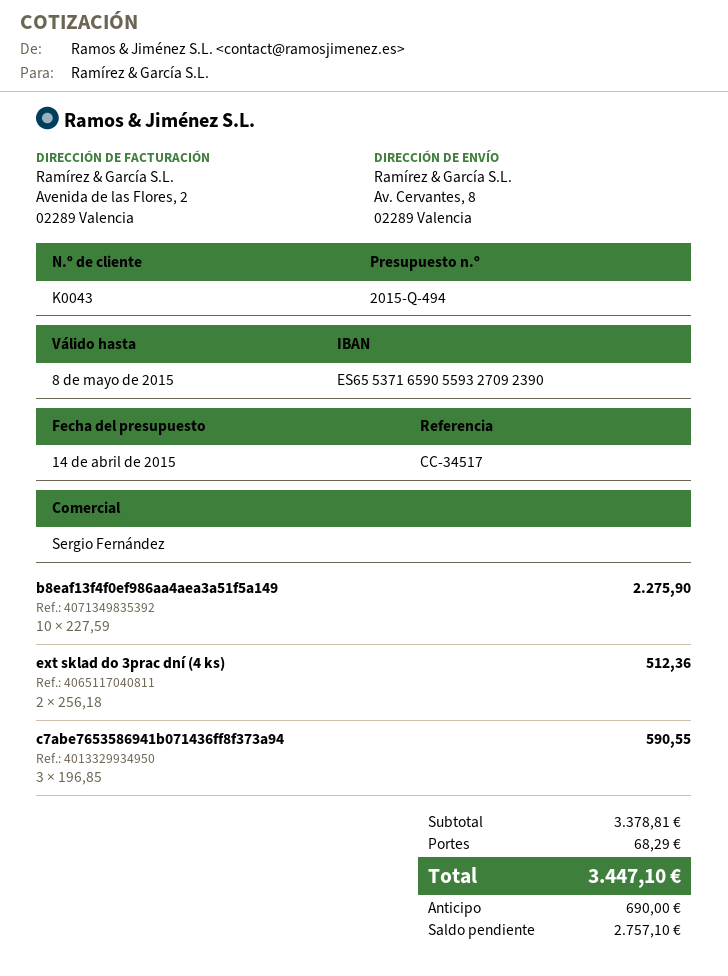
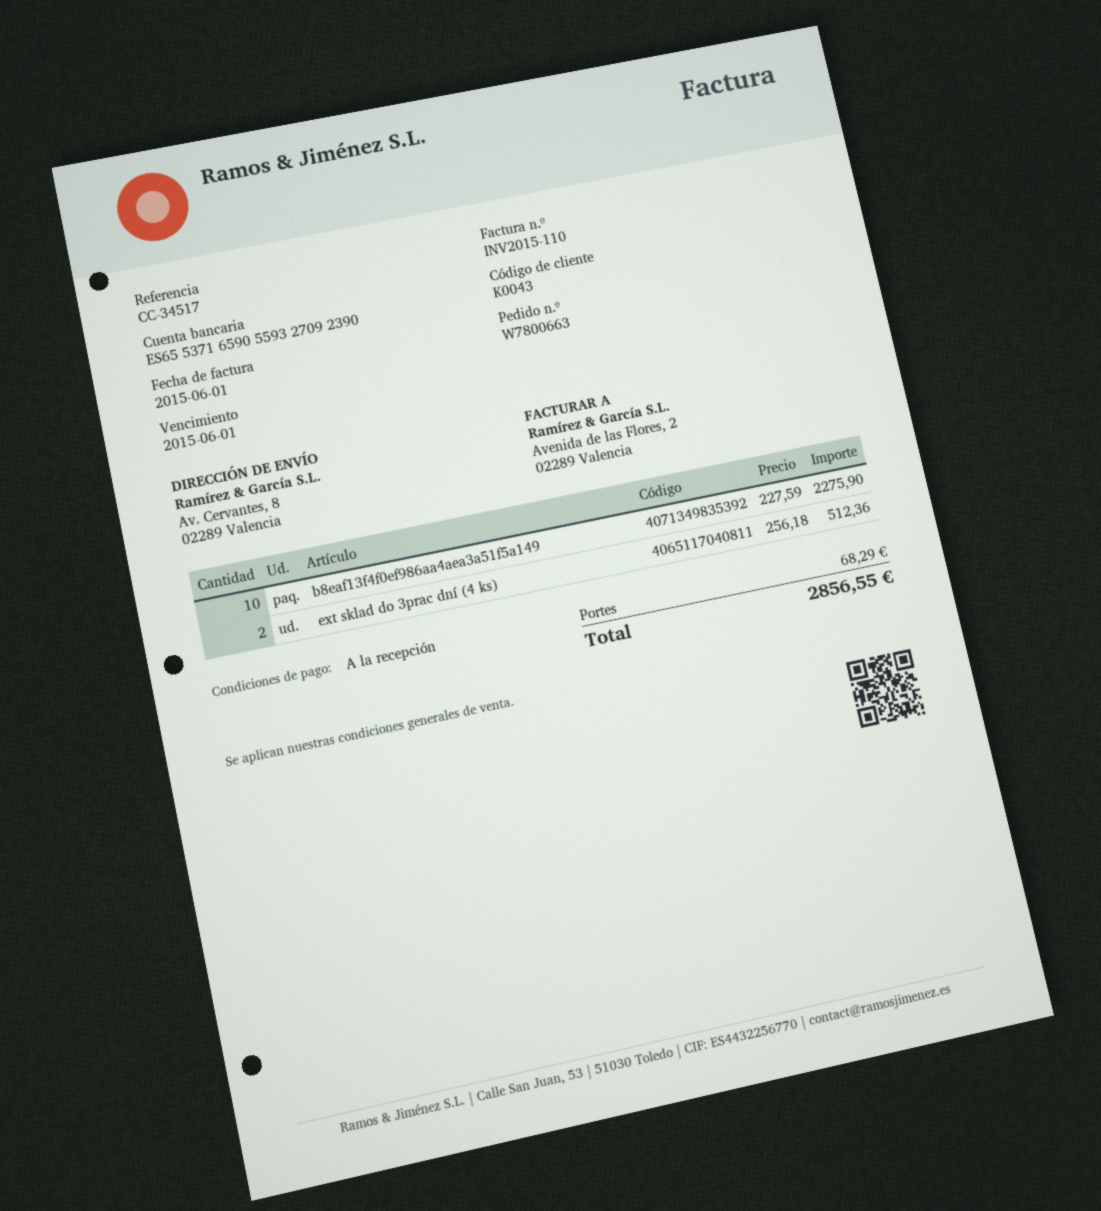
c7abe7653586941b071436ff8f373a94: 3 x 196.85 = 590.55 -> none
total: 3447.10 -> 2856.55

